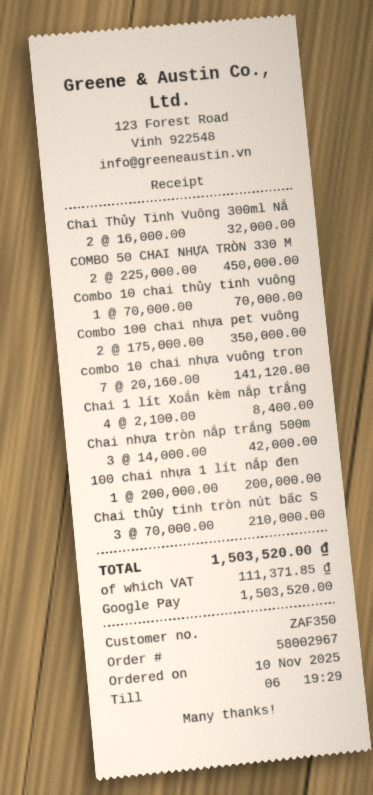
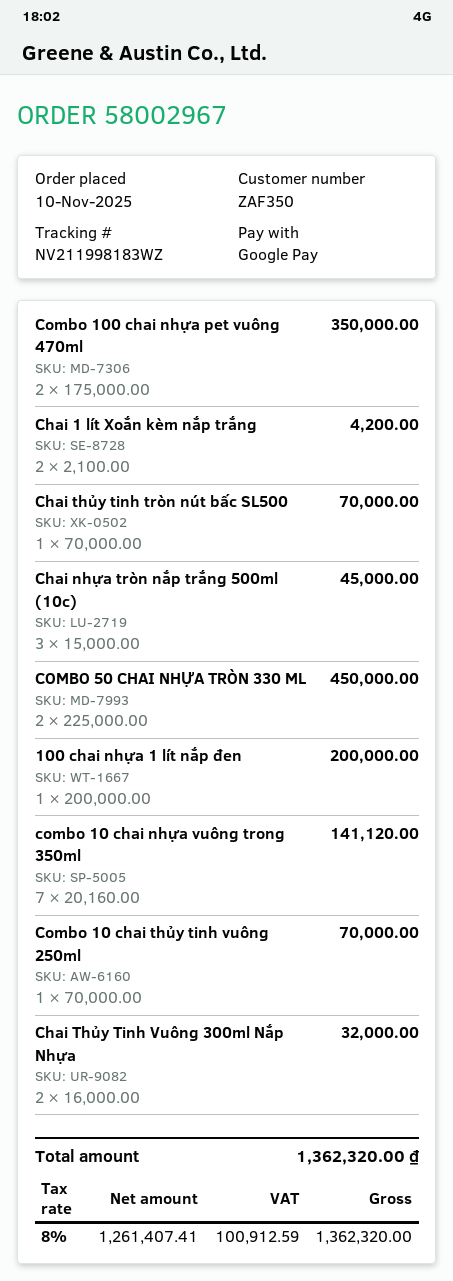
Chai 1 lít Xoắn kèm nắp trắng: 4 x 2100.00 = 8400.00 -> 2 x 2100.00 = 4200.00
Chai nhựa tròn nắp trắng 500m: 3 x 14000.00 = 42000.00 -> 3 x 15000.00 = 45000.00
Chai thủy tinh tròn nút bấc S: 3 x 70000.00 = 210000.00 -> 1 x 70000.00 = 70000.00
tax: 111371.85 -> 100912.59
total: 1503520.00 -> 1362320.00

